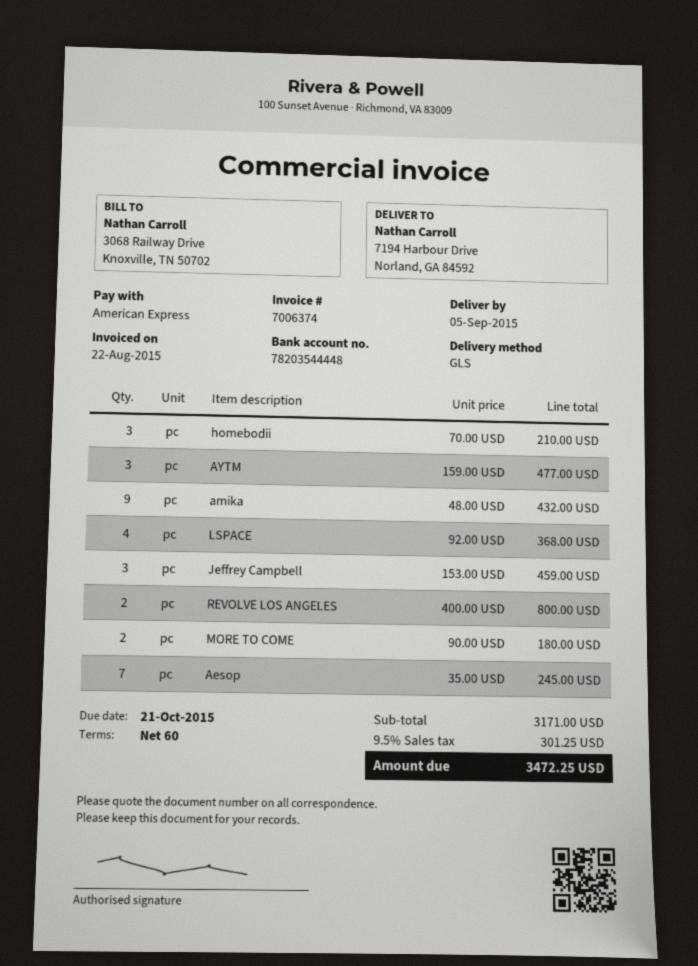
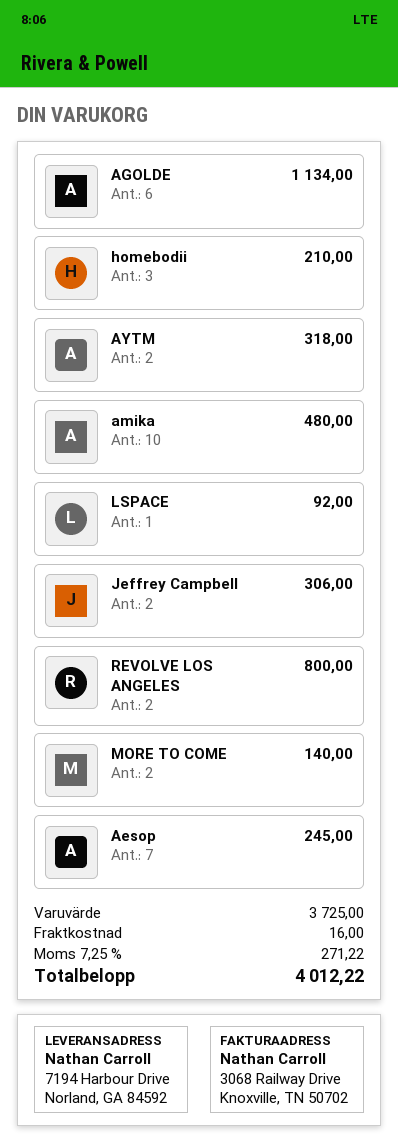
AYTM: 3 for 477.00 -> 2 for 318.00
amika: 9 for 432.00 -> 10 for 480.00
LSPACE: 4 for 368.00 -> 1 for 92.00
Jeffrey Campbell: 3 for 459.00 -> 2 for 306.00
MORE TO COME: 2 for 180.00 -> 2 for 140.00
AGOLDE: none -> 6 for 1134.00
subtotal: 3171.00 -> 3725.00
shipping: none -> 16.00
tax: 9.5% = 301.25 -> 7.25% = 271.22
total: 3472.25 -> 4012.22

